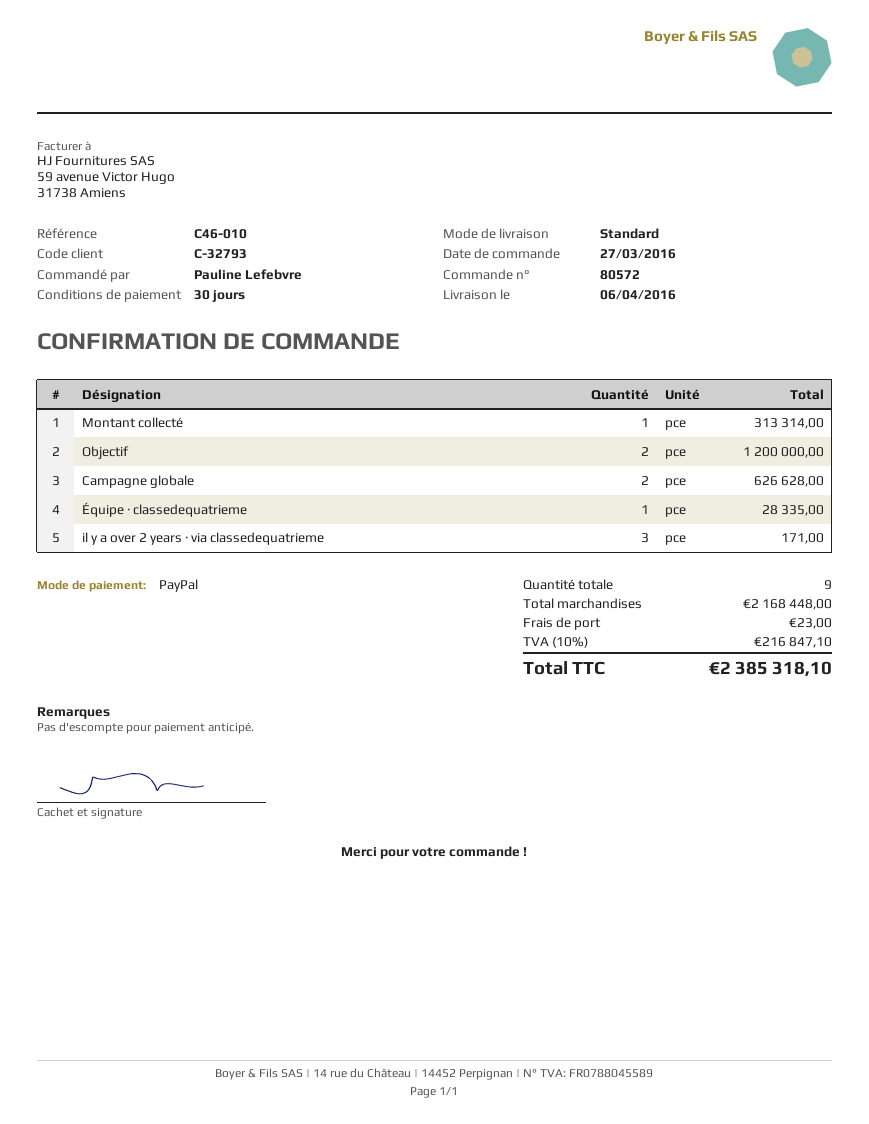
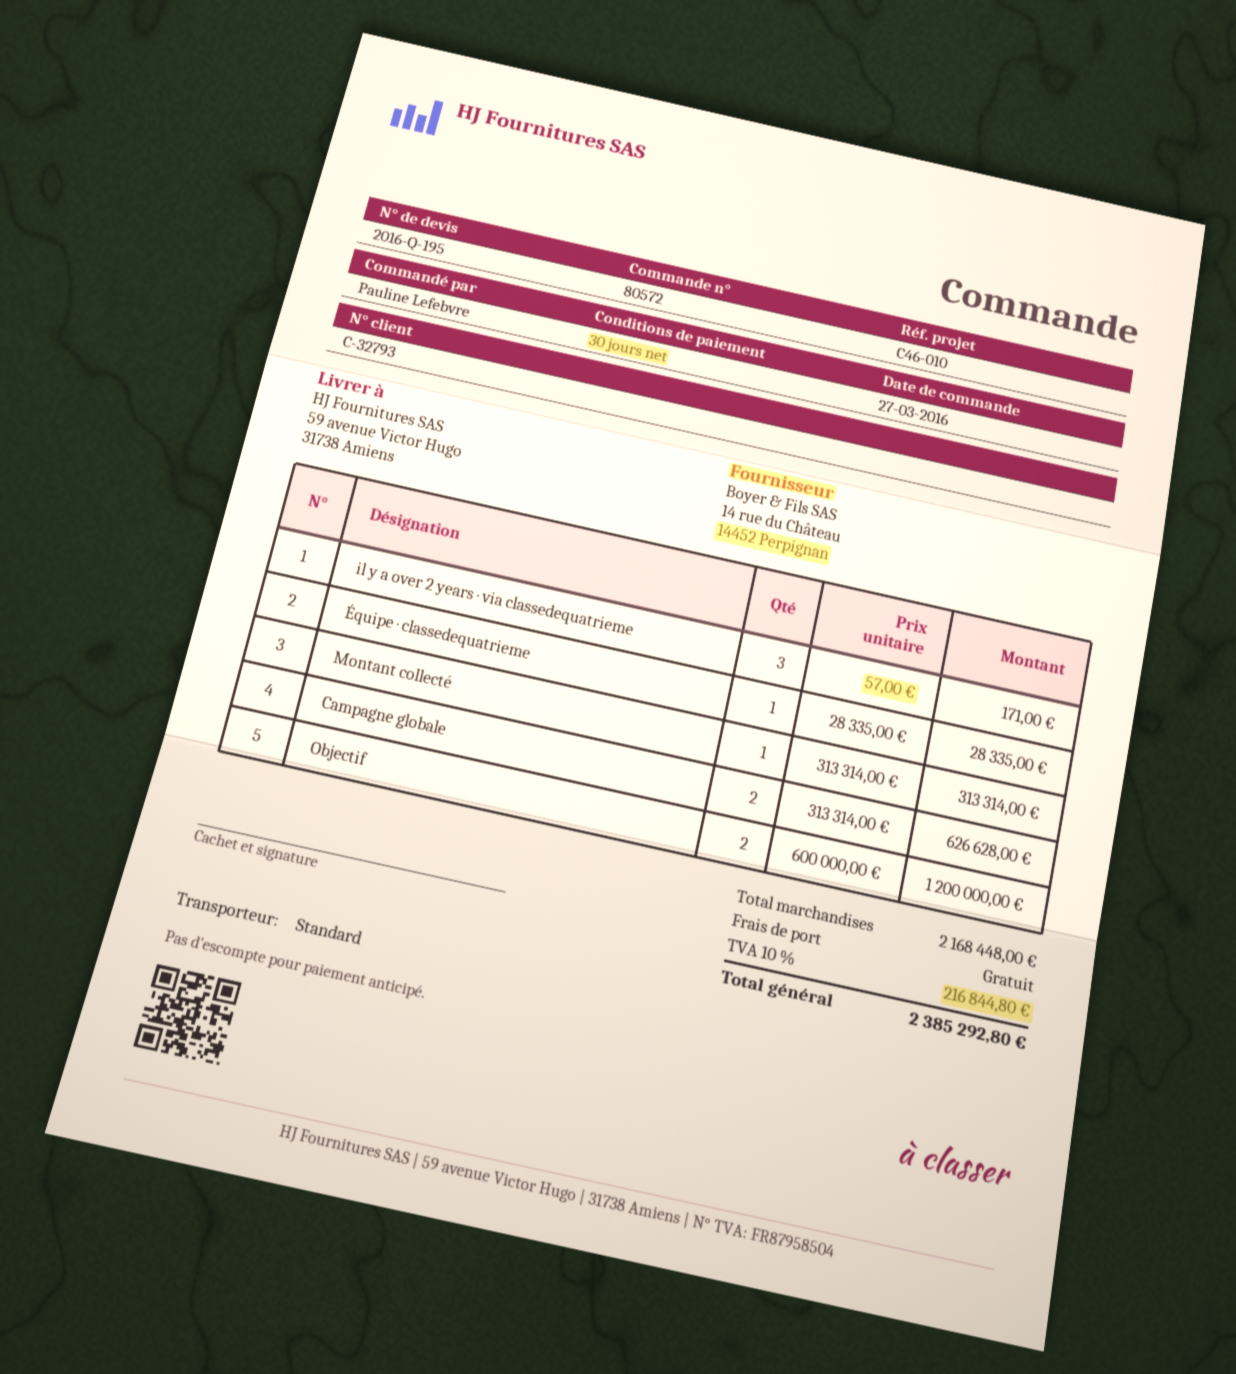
shipping: 23.00 -> 0.00
tax: 10% = 216847.10 -> 10% = 216844.80
total: 2385318.10 -> 2385292.80

